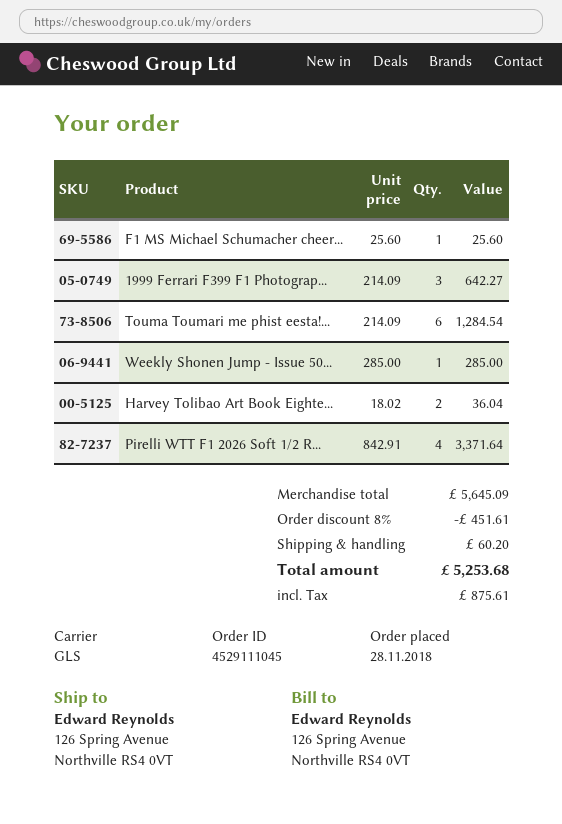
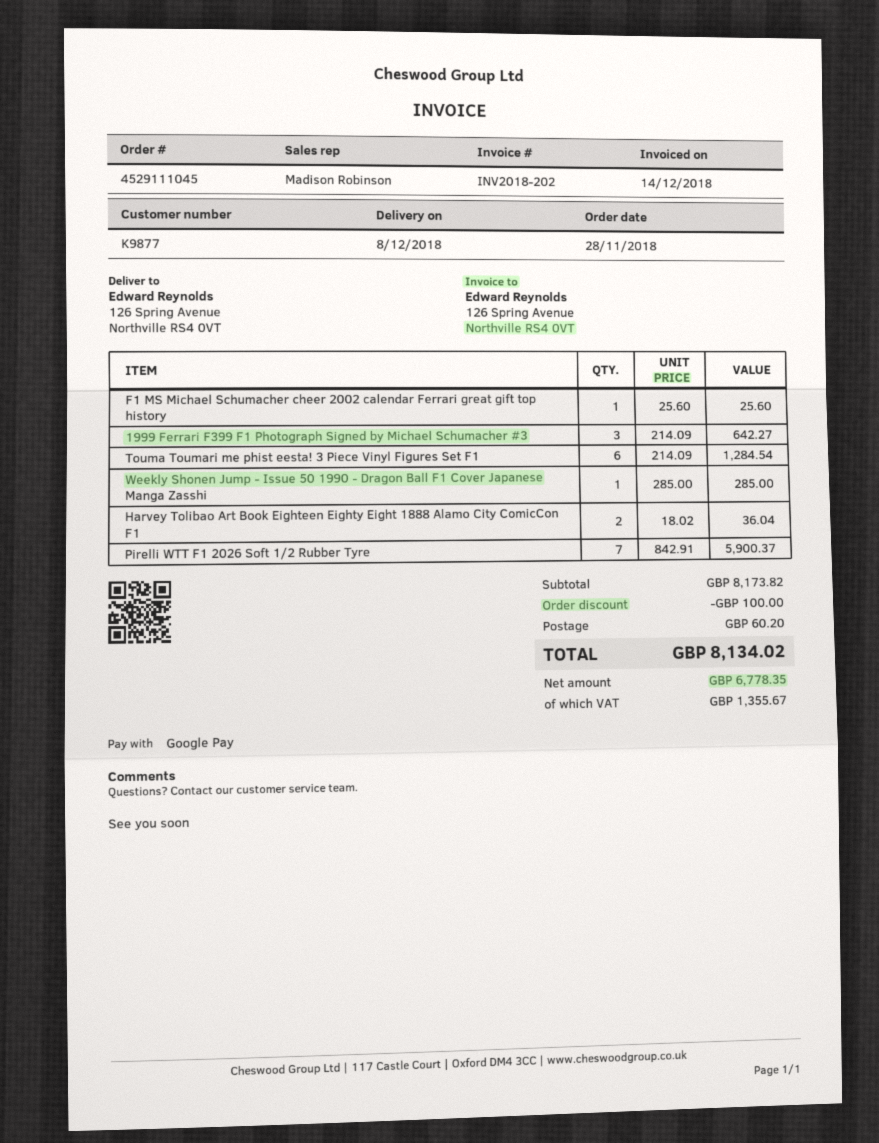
Pirelli WTT F1 2026 Soft 1/2 R...: 4 x 842.91 = 3371.64 -> 7 x 842.91 = 5900.37
subtotal: 5645.09 -> 8173.82
discount: 451.61 -> 100.00
tax: 875.61 -> 1355.67
total: 5253.68 -> 8134.02

